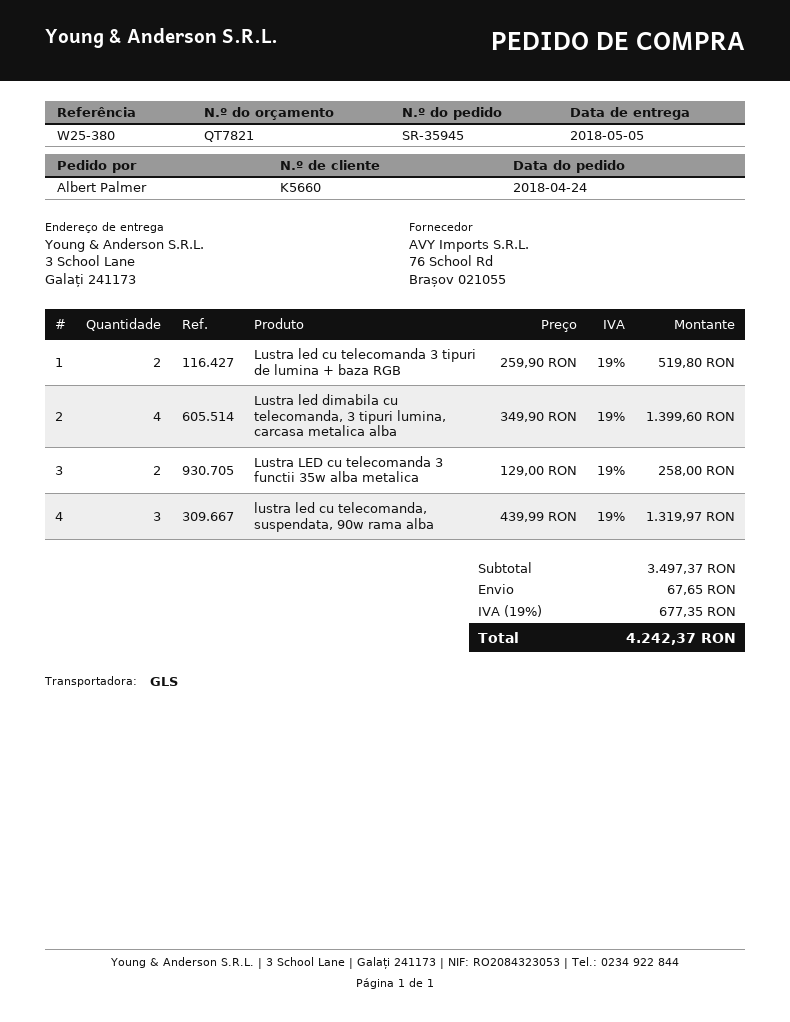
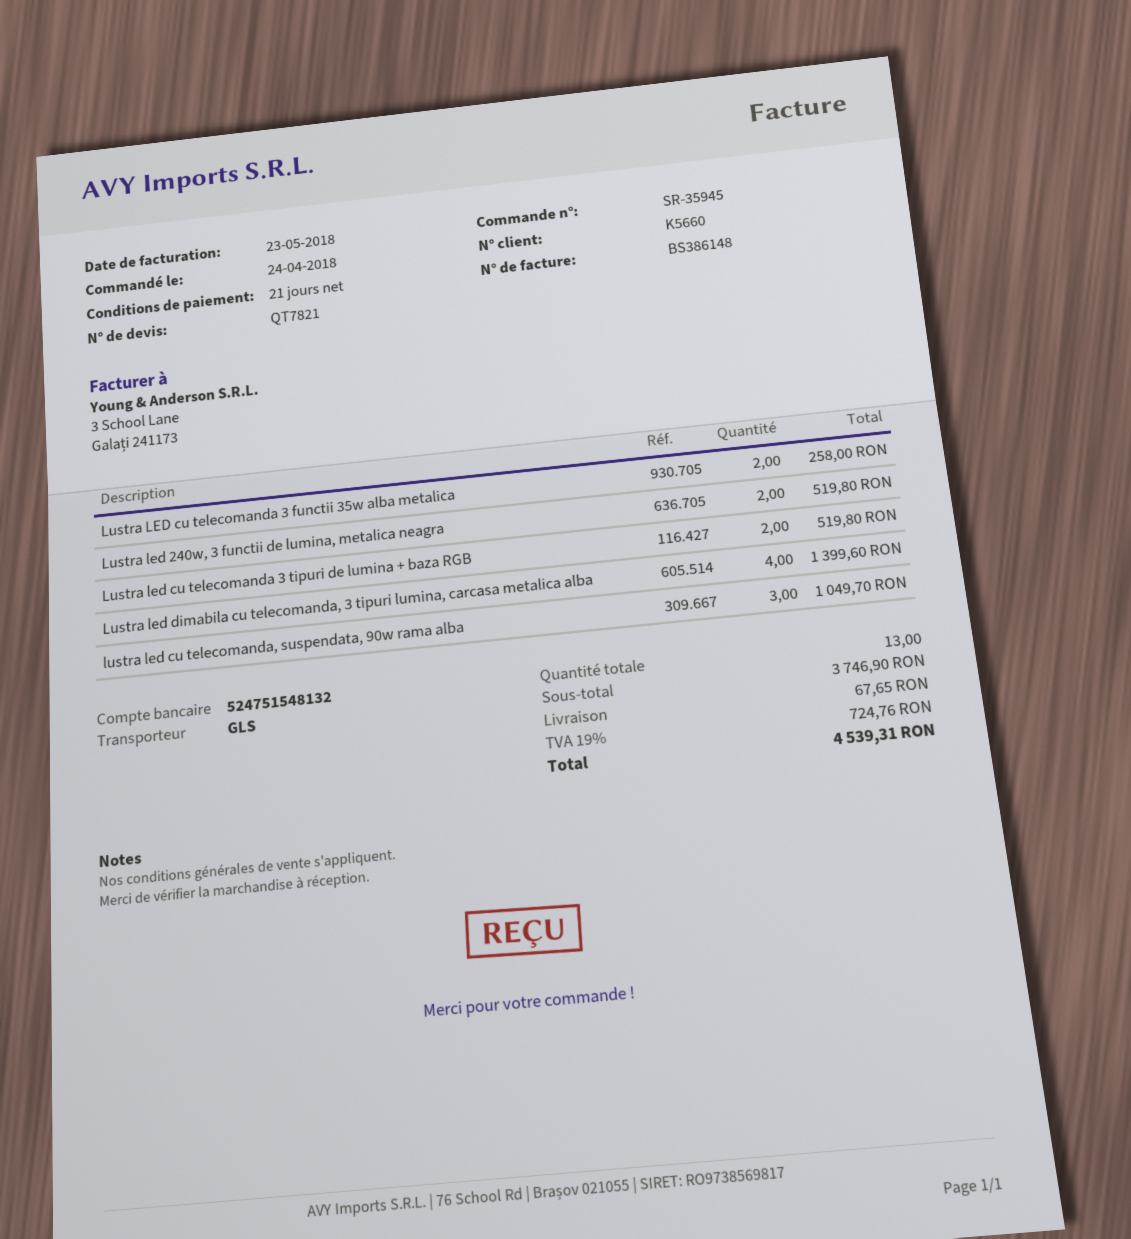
lustra led cu telecomanda, suspendata, 90w rama alba: 3 for 1319.97 -> 3 for 1049.70
Lustra led 240w, 3 functii de lumina, metalica neagra: none -> 2 for 519.80
subtotal: 3497.37 -> 3746.90
tax: 19% = 677.35 -> 19% = 724.76
total: 4242.37 -> 4539.31

